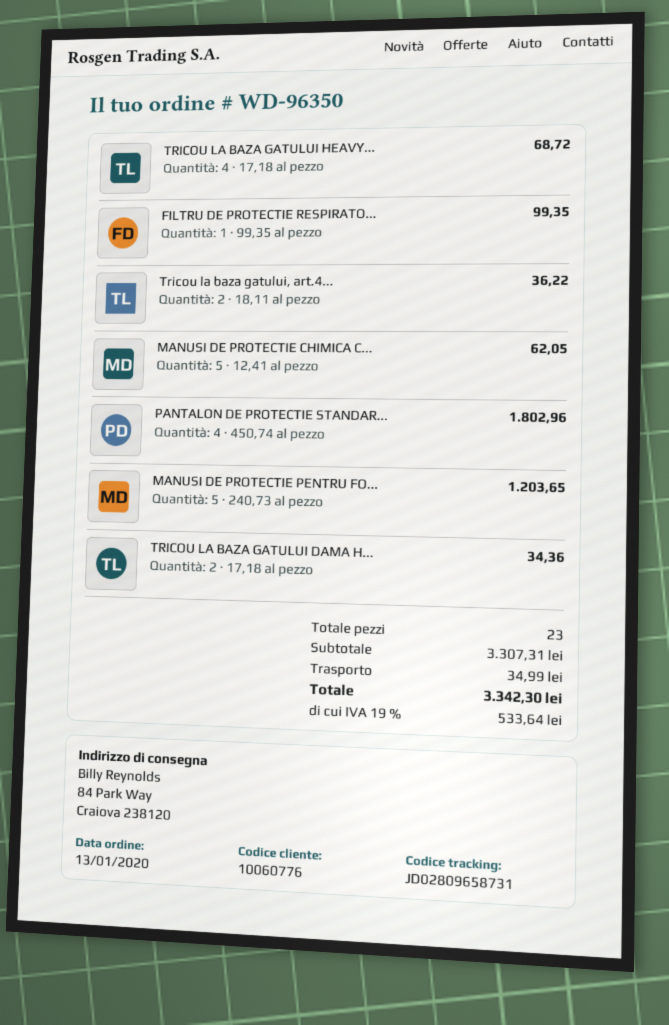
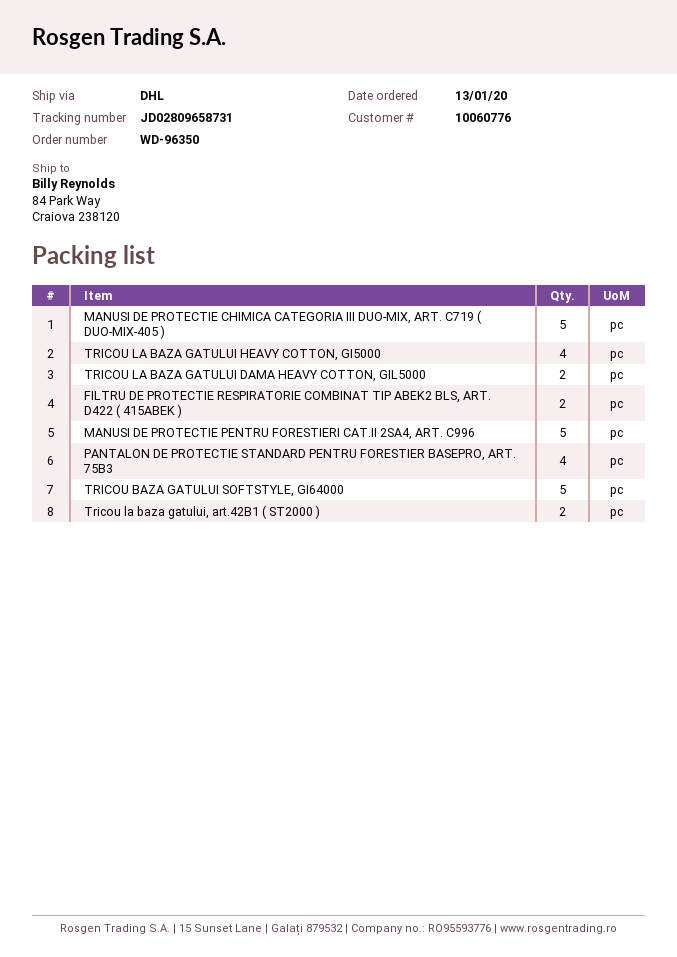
FILTRU DE PROTECTIE RESPIRATO...: 1 -> 2
TRICOU BAZA GATULUI SOFTSTYLE, GI64000: none -> 5

